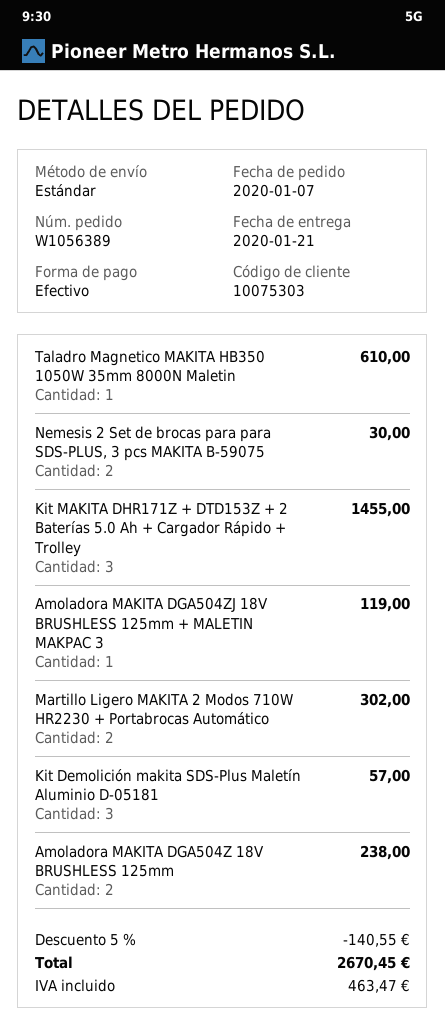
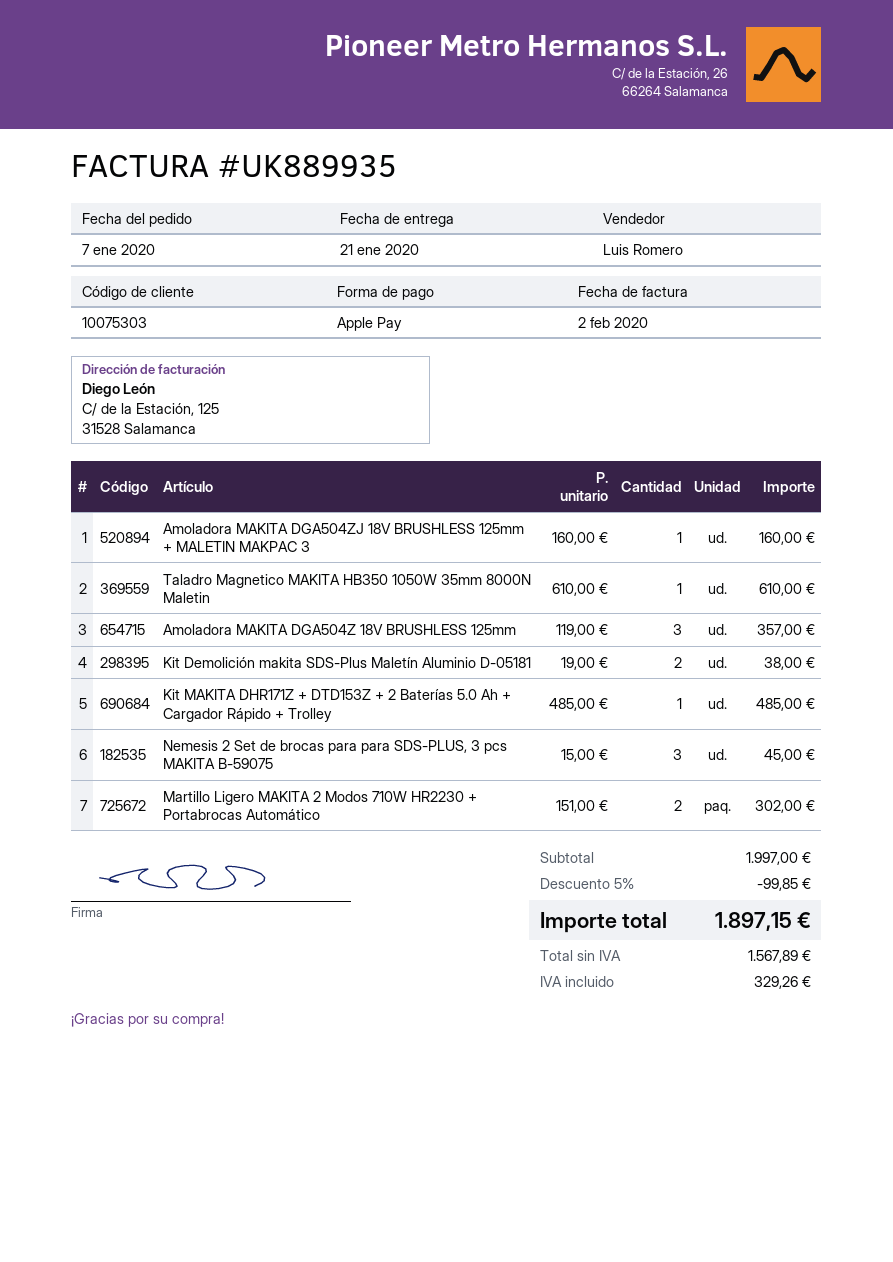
payment method: cash -> Apple Pay
Nemesis 2 Set de brocas para para SDS-PLUS, 3 pcs MAKITA B-59075: 2 for 30.00 -> 3 for 45.00
Kit MAKITA DHR171Z + DTD153Z + 2 Baterías 5.0 Ah + Cargador Rápido + Trolley: 3 for 1455.00 -> 1 for 485.00
Amoladora MAKITA DGA504ZJ 18V BRUSHLESS 125mm + MALETIN MAKPAC 3: 1 for 119.00 -> 1 for 160.00
Kit Demolición makita SDS-Plus Maletín Aluminio D-05181: 3 for 57.00 -> 2 for 38.00
Amoladora MAKITA DGA504Z 18V BRUSHLESS 125mm: 2 for 238.00 -> 3 for 357.00
discount: 5% = 140.55 -> 5% = 99.85
tax: 463.47 -> 329.26
total: 2670.45 -> 1897.15

